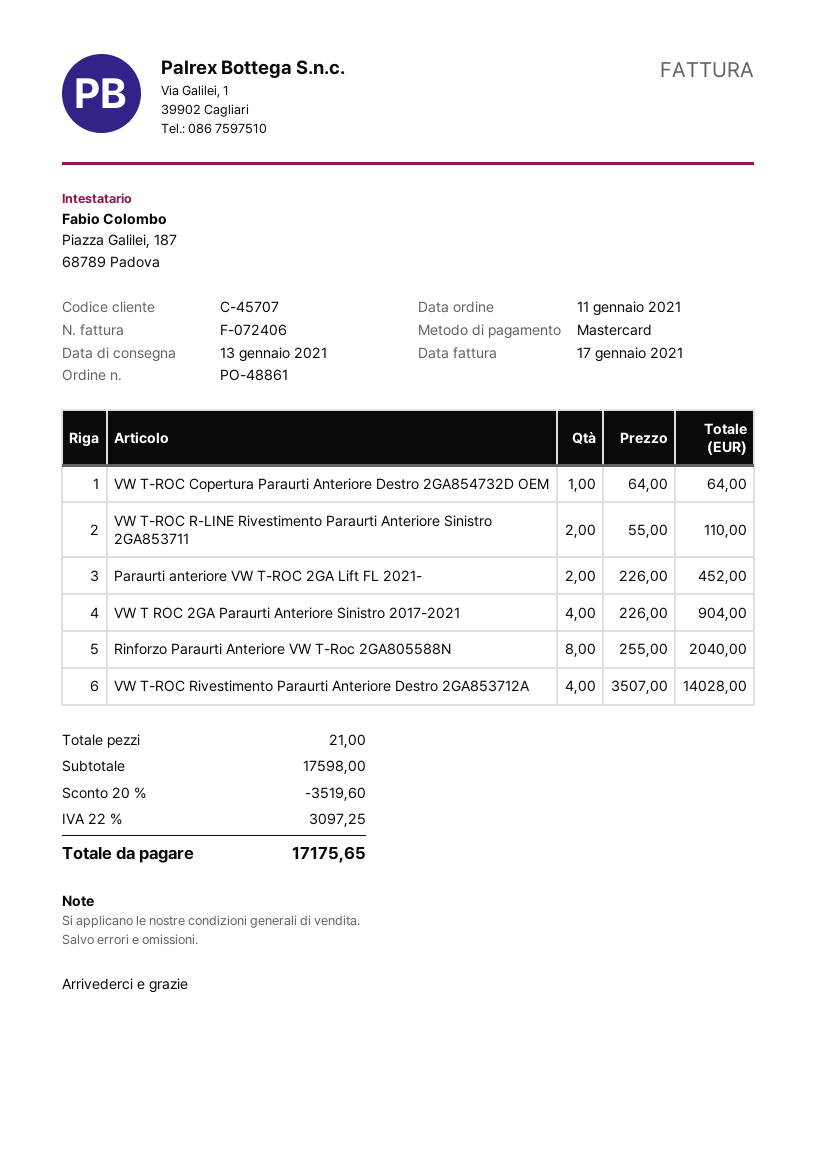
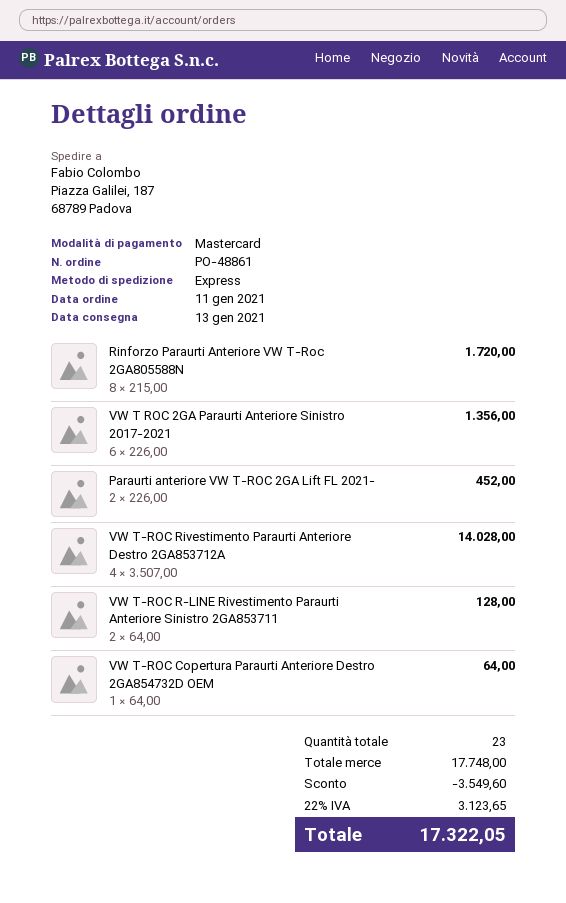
VW T-ROC R-LINE Rivestimento Paraurti Anteriore Sinistro 2GA853711: 2 x 55.00 = 110.00 -> 2 x 64.00 = 128.00
VW T ROC 2GA Paraurti Anteriore Sinistro 2017-2021: 4 x 226.00 = 904.00 -> 6 x 226.00 = 1356.00
Rinforzo Paraurti Anteriore VW T-Roc 2GA805588N: 8 x 255.00 = 2040.00 -> 8 x 215.00 = 1720.00
total quantity: 21 -> 23
subtotal: 17598.00 -> 17748.00
discount: 3519.60 -> 3549.60
tax: 22% = 3097.25 -> 22% = 3123.65
total: 17175.65 -> 17322.05

